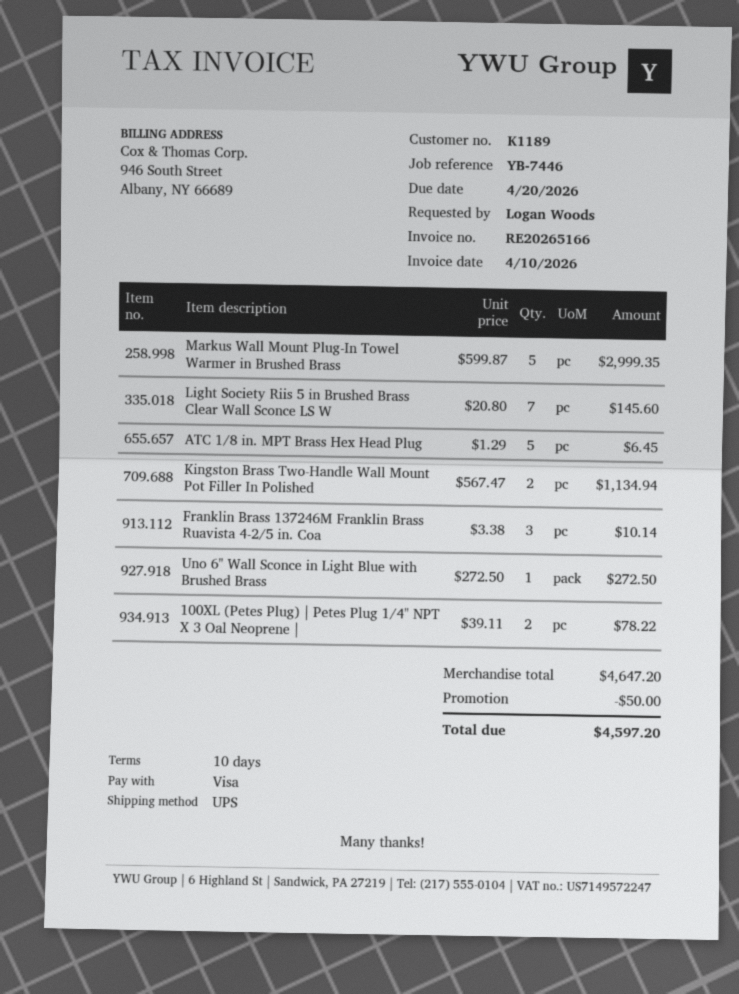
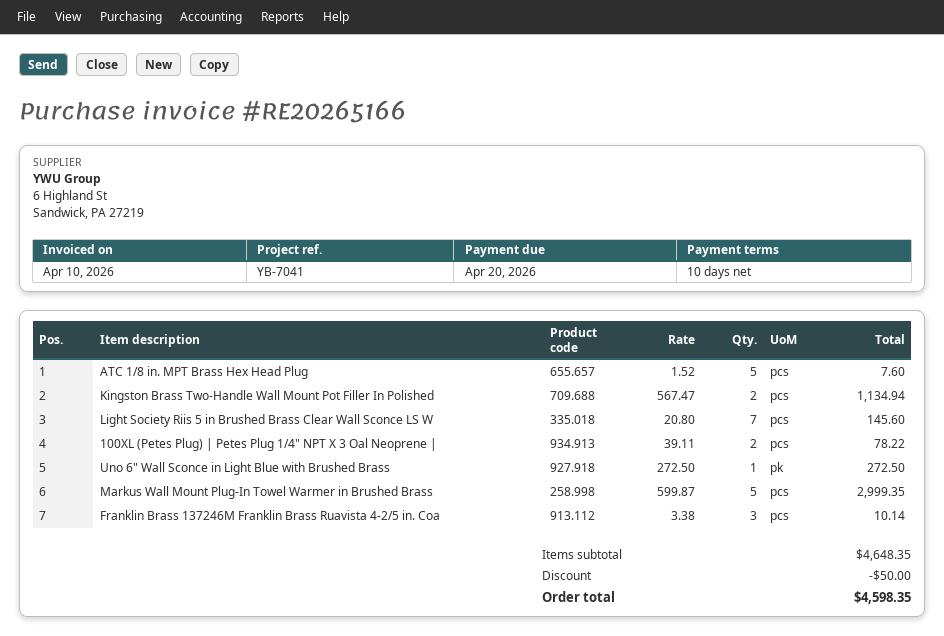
reference: YB-7446 -> YB-7041
ATC 1/8 in. MPT Brass Hex Head Plug: 5 x 1.29 = 6.45 -> 5 x 1.52 = 7.60
subtotal: 4647.20 -> 4648.35
total: 4597.20 -> 4598.35

